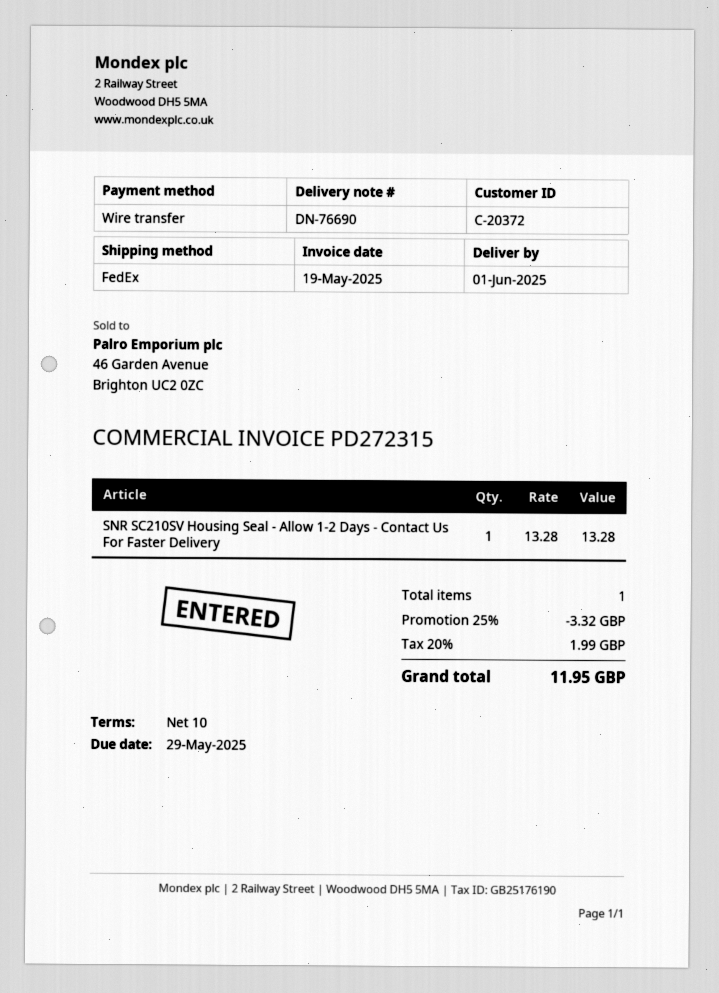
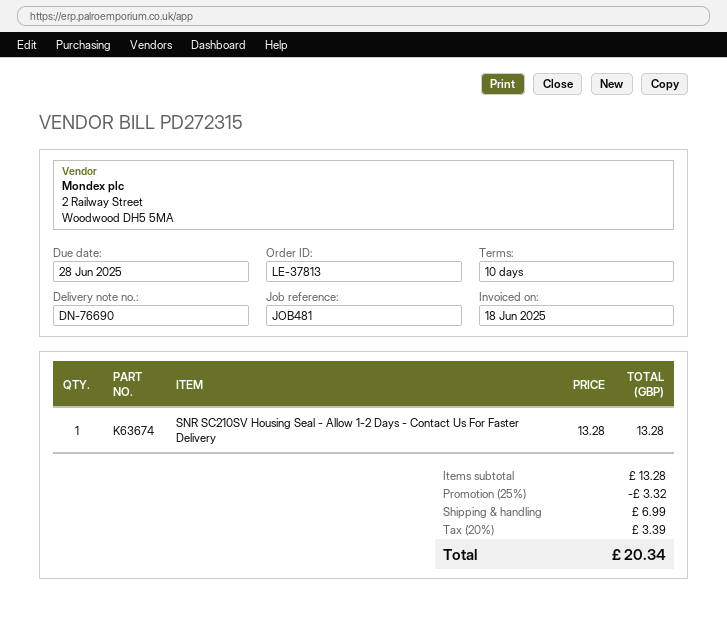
invoice date: 2025-05-19 -> 2025-06-18
due date: 2025-05-29 -> 2025-06-28
shipping: none -> 6.99
tax: 20% = 1.99 -> 20% = 3.39
total: 11.95 -> 20.34

